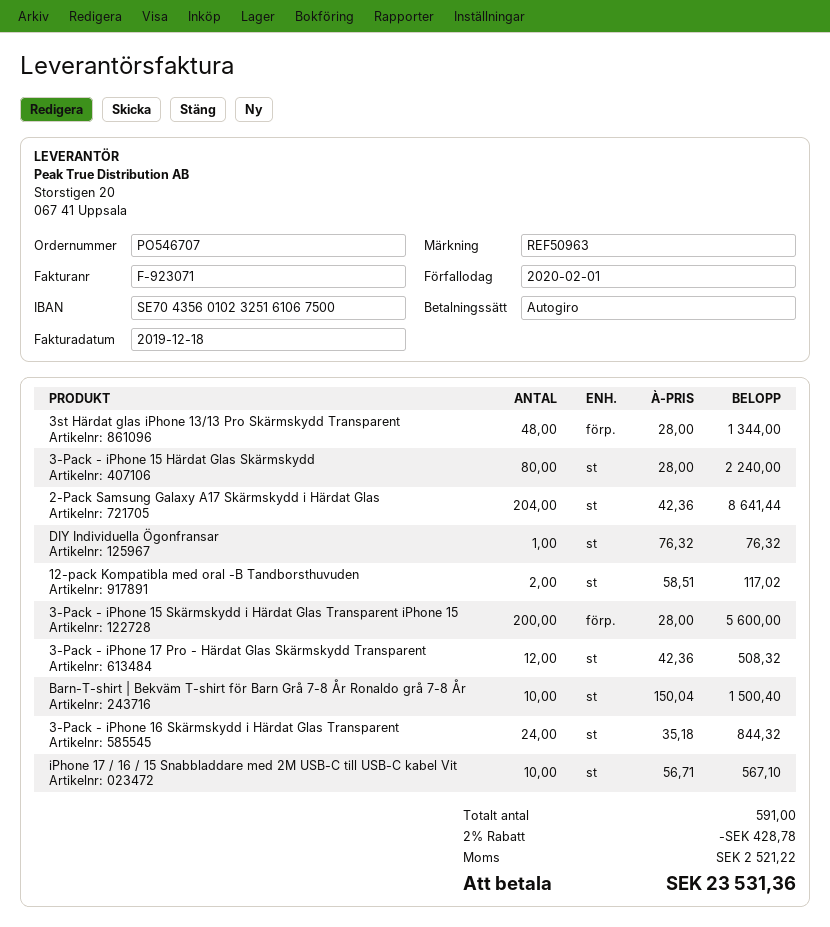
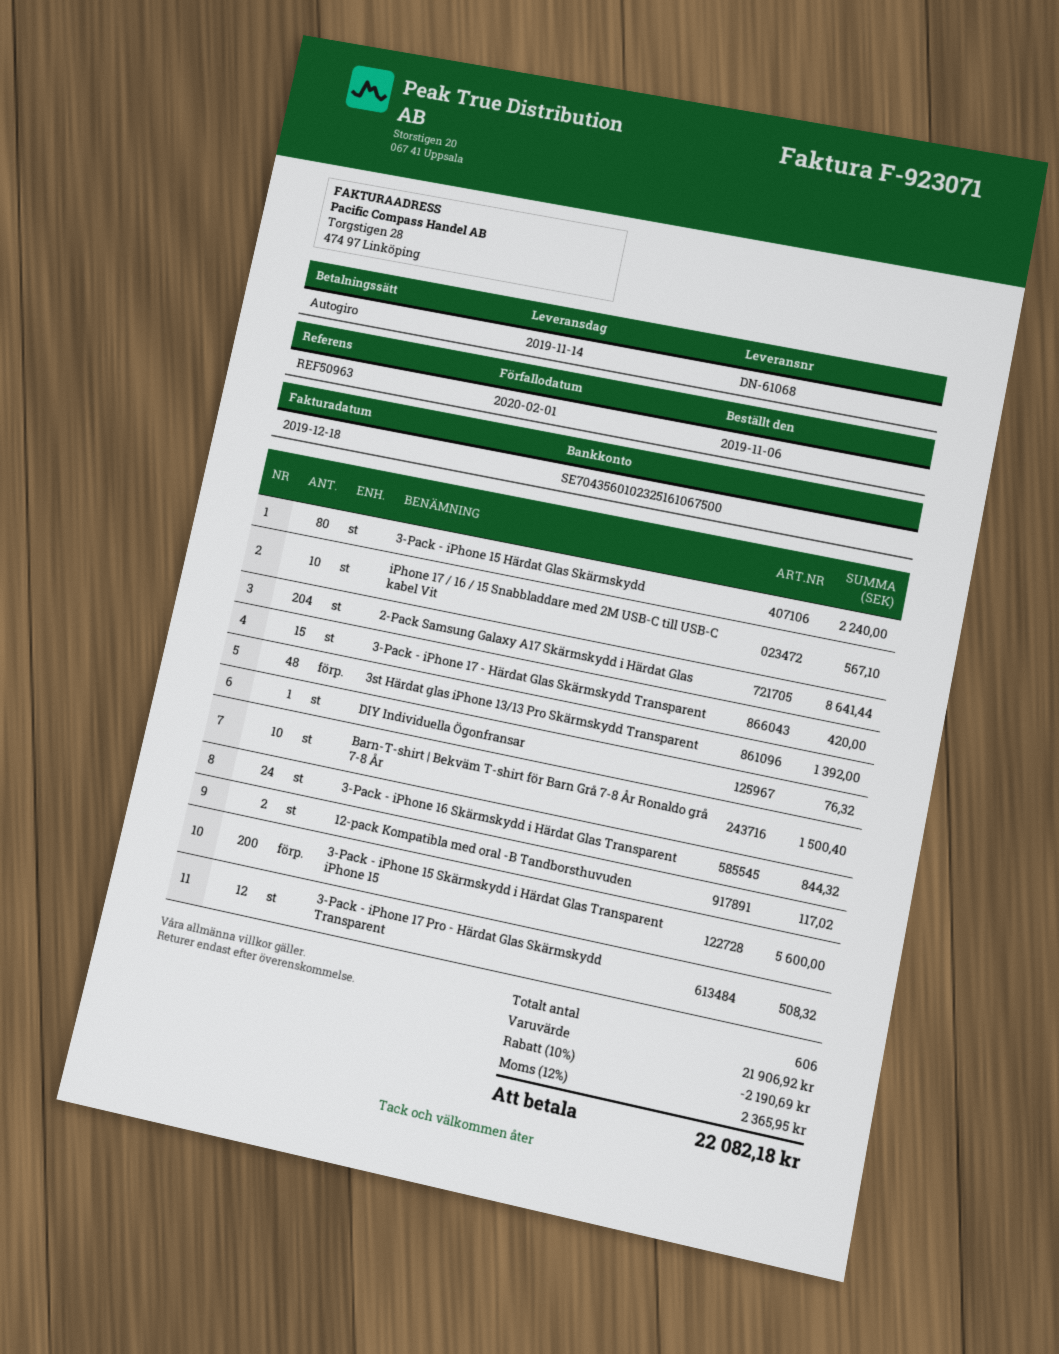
3st Härdat glas iPhone 13/13 Pro Skärmskydd Transparent: 48 for 1344.00 -> 48 for 1392.00
3-Pack - iPhone 17 - Härdat Glas Skärmskydd Transparent: none -> 15 for 420.00
total quantity: 591 -> 606
discount: 2% = 428.78 -> 10% = 2190.69
tax: 2521.22 -> 2365.95
total: 23531.36 -> 22082.18

